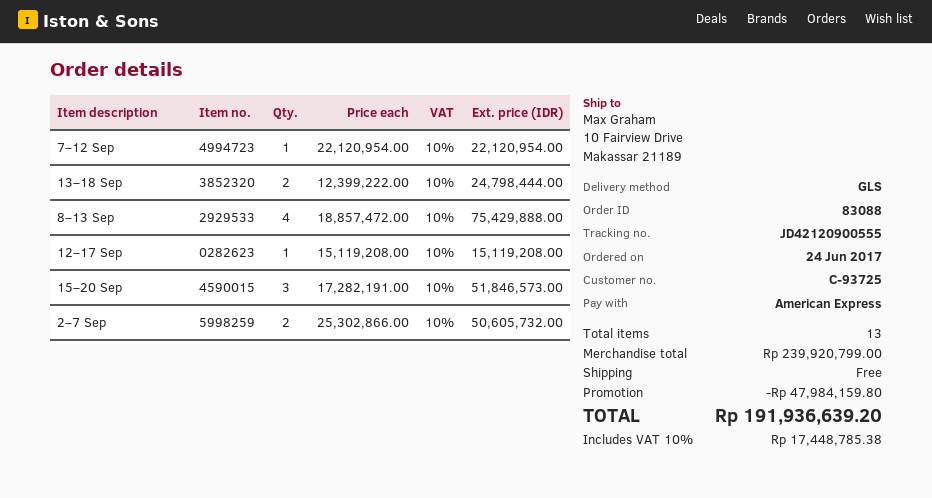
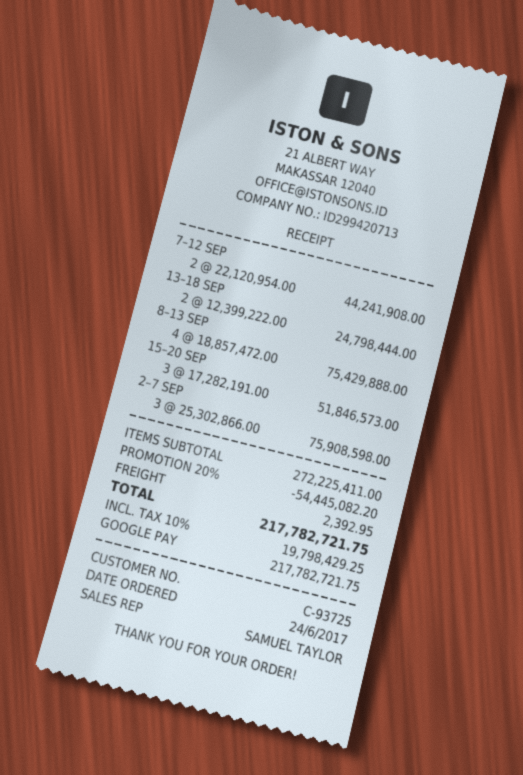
payment method: American Express -> Google Pay
7–12 Sep: 1 x 22120954.00 = 22120954.00 -> 2 x 22120954.00 = 44241908.00
12–17 Sep: 1 x 15119208.00 = 15119208.00 -> none
2–7 Sep: 2 x 25302866.00 = 50605732.00 -> 3 x 25302866.00 = 75908598.00
subtotal: 239920799.00 -> 272225411.00
discount: 47984159.80 -> 54445082.20
shipping: 0.00 -> 2392.95
tax: 10% = 17448785.38 -> 10% = 19798429.25
total: 191936639.20 -> 217782721.75

